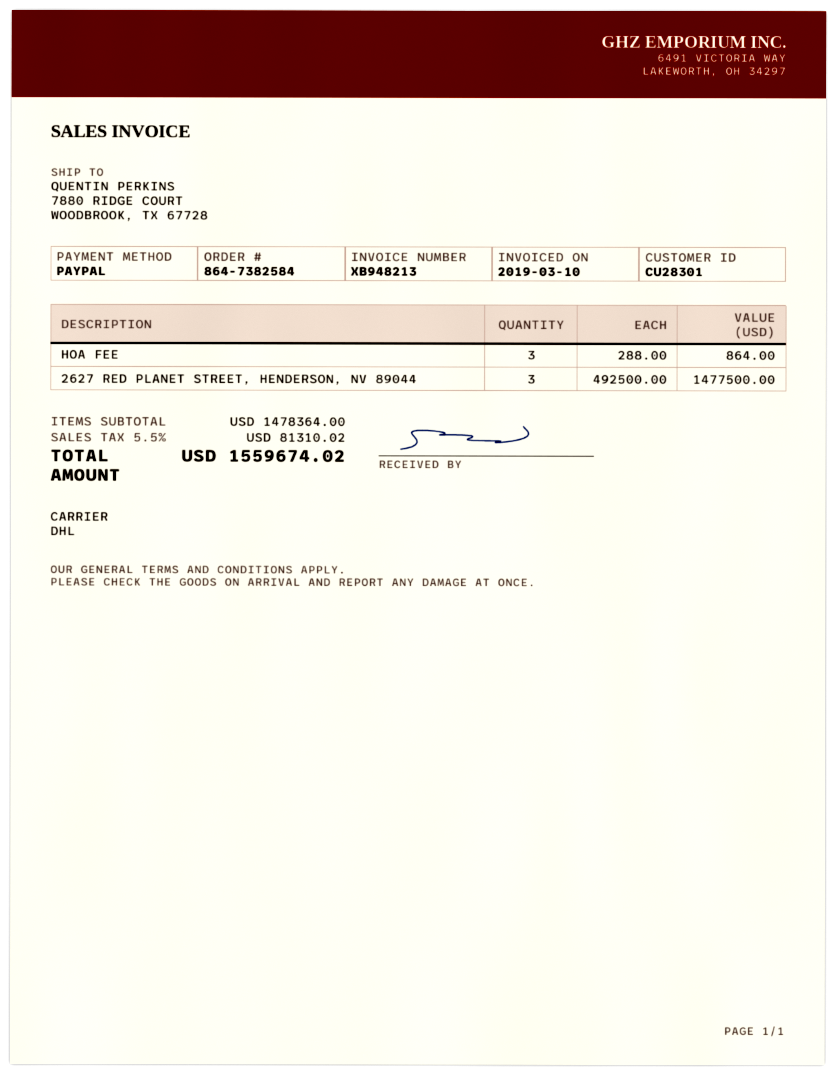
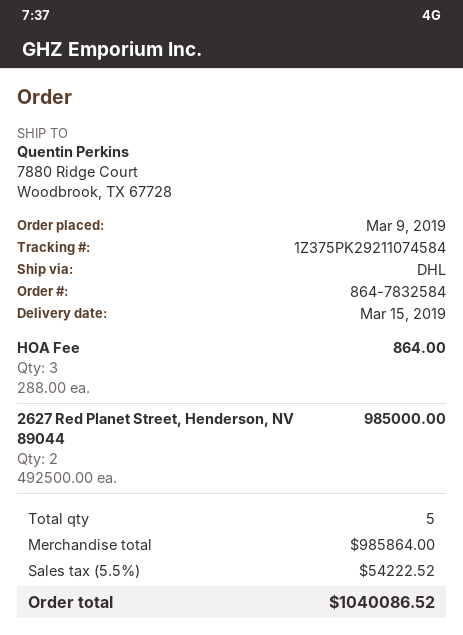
order number: 864-7382584 -> 864-7832584
2627 RED PLANET STREET, HENDERSON, NV 89044: 3 x 492500.00 = 1477500.00 -> 2 x 492500.00 = 985000.00
subtotal: 1478364.00 -> 985864.00
tax: 5.5% = 81310.02 -> 5.5% = 54222.52
total: 1559674.02 -> 1040086.52

